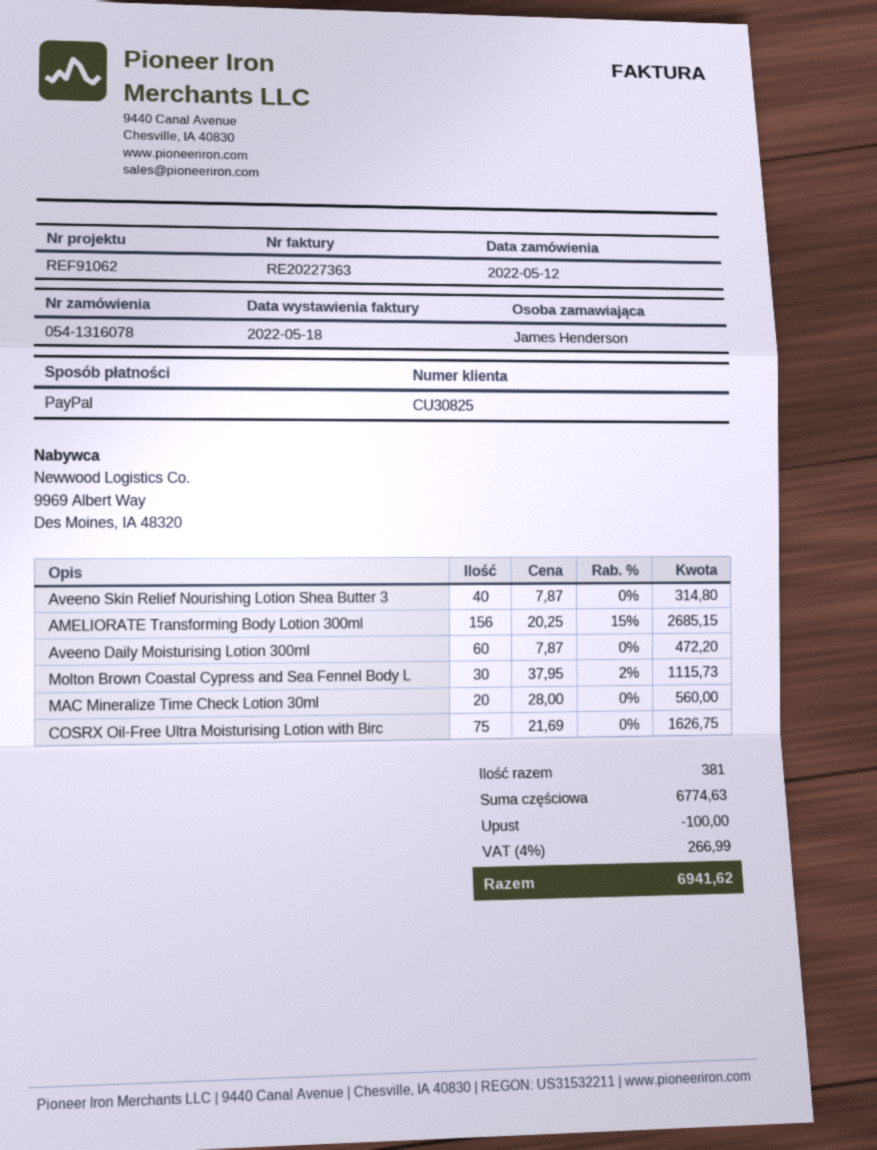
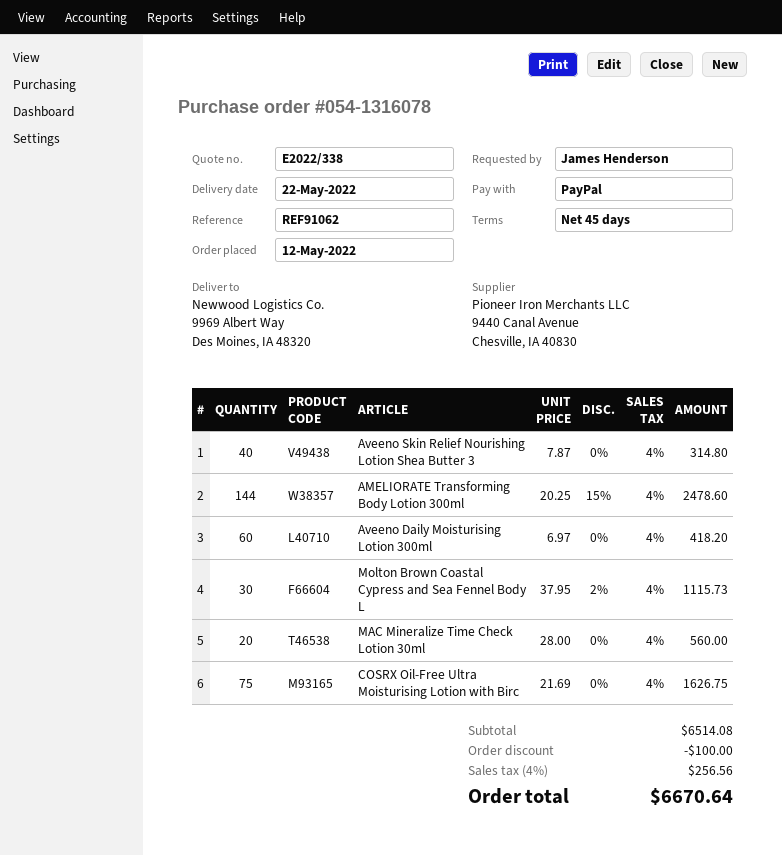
AMELIORATE Transforming Body Lotion 300ml: 156 x 20.25 - 15% = 2685.15 -> 144 x 20.25 - 15% = 2478.60
Aveeno Daily Moisturising Lotion 300ml: 60 x 7.87 = 472.20 -> 60 x 6.97 = 418.20
subtotal: 6774.63 -> 6514.08
tax: 4% = 266.99 -> 4% = 256.56
total: 6941.62 -> 6670.64

